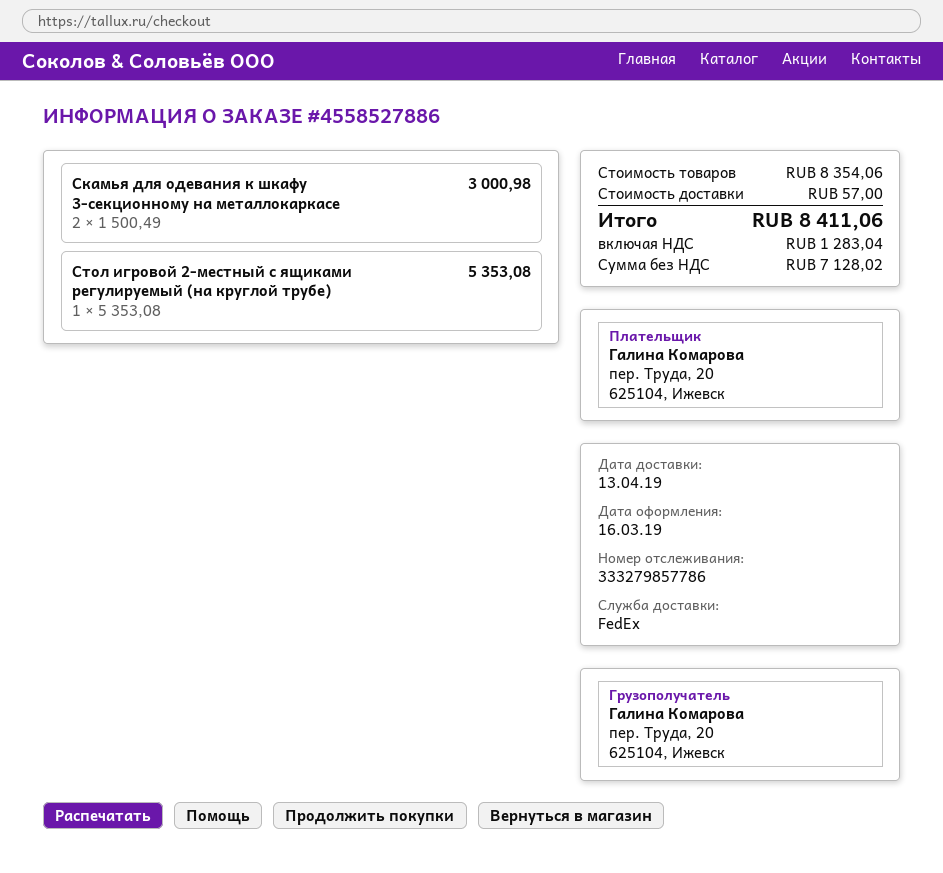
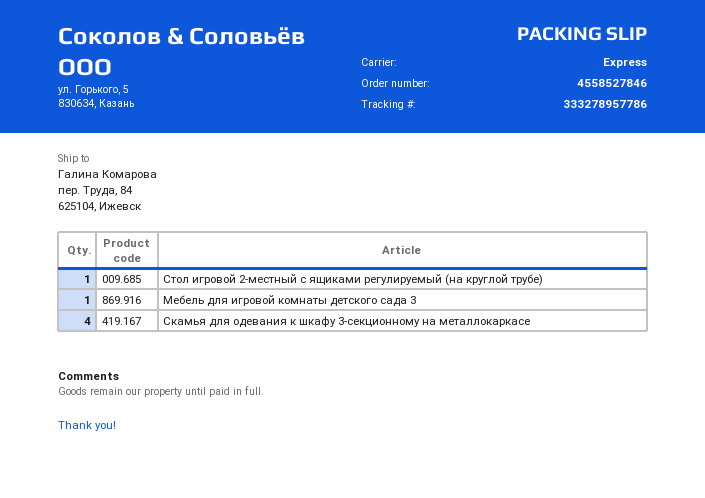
order number: 4558527886 -> 4558527846
shipping method: FedEx -> express
tracking number: 333279857786 -> 333278957786
ship to: пер. Труда, 20, 625104, Ижевск -> пер. Труда, 84, 625104, Ижевск
Скамья для одевания к шкафу 3-секционному на металлокаркасе: 2 -> 4
Мебель для игровой комнаты детского сада 3: none -> 1

